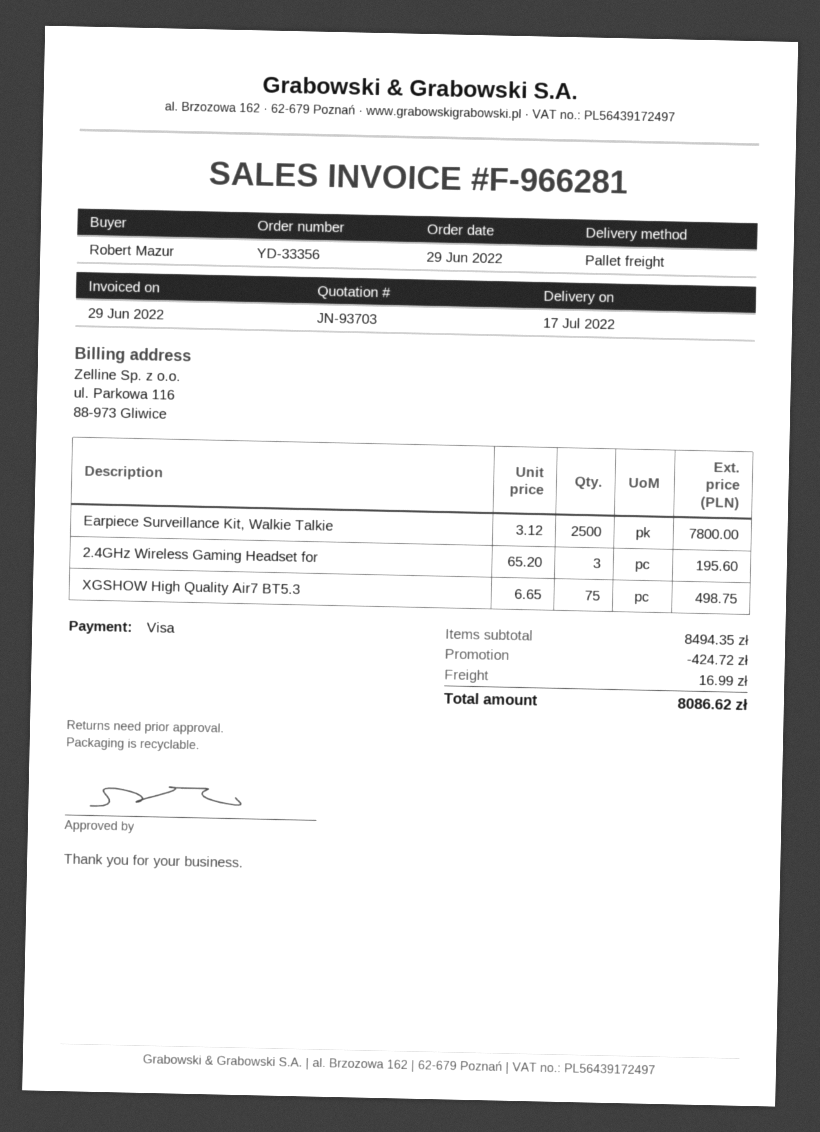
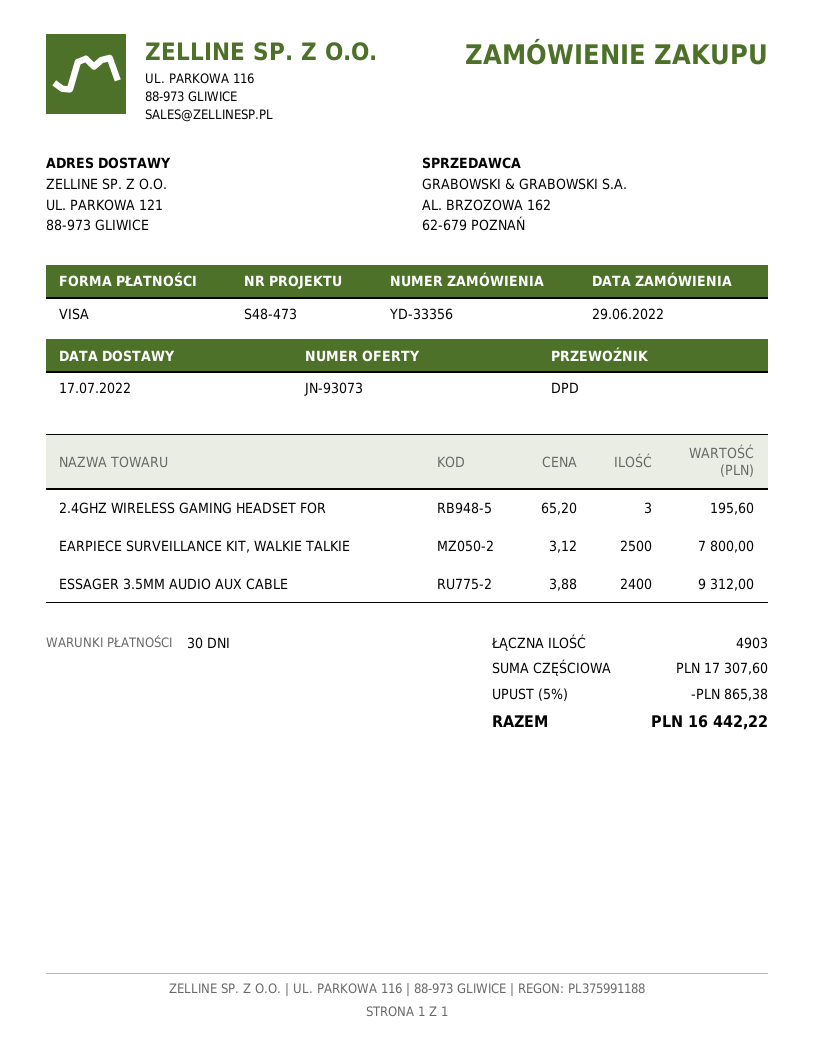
quote number: JN-93703 -> JN-93073
shipping method: pallet freight -> DPD
XGSHOW High Quality Air7 BT5.3: 75 x 6.65 = 498.75 -> none
ESSAGER 3.5MM AUDIO AUX CABLE: none -> 2400 x 3.88 = 9312.00
subtotal: 8494.35 -> 17307.60
discount: 424.72 -> 865.38
shipping: 16.99 -> none
total: 8086.62 -> 16442.22

